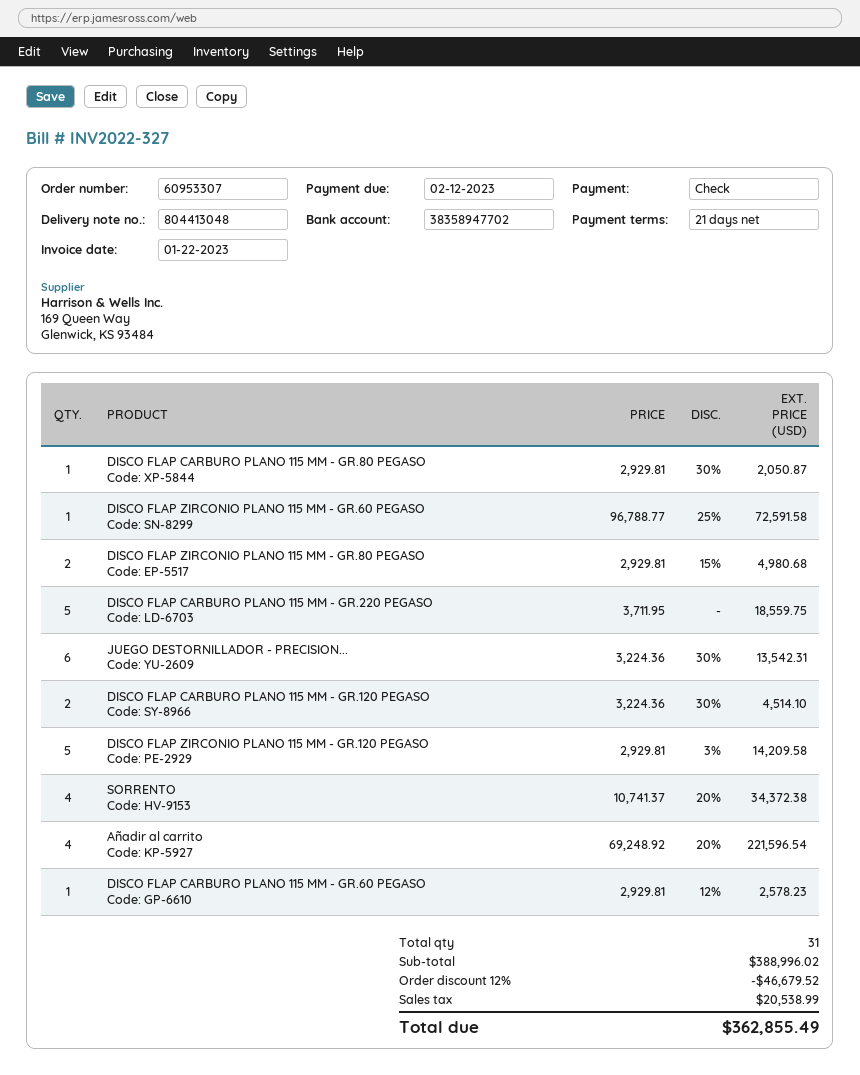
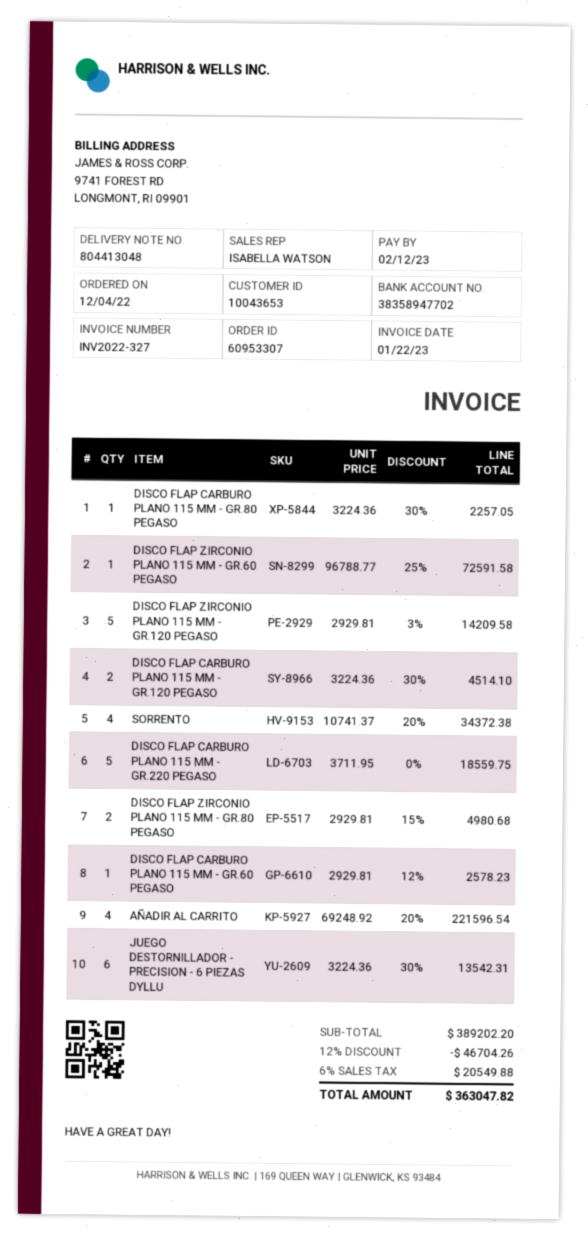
DISCO FLAP CARBURO PLANO 115 MM - GR.80 PEGASO: 1 x 2929.81 - 30% = 2050.87 -> 1 x 3224.36 - 30% = 2257.05
subtotal: 388996.02 -> 389202.20
discount: 12% = 46679.52 -> 12% = 46704.26
tax: 20538.99 -> 20549.88
total: 362855.49 -> 363047.82

